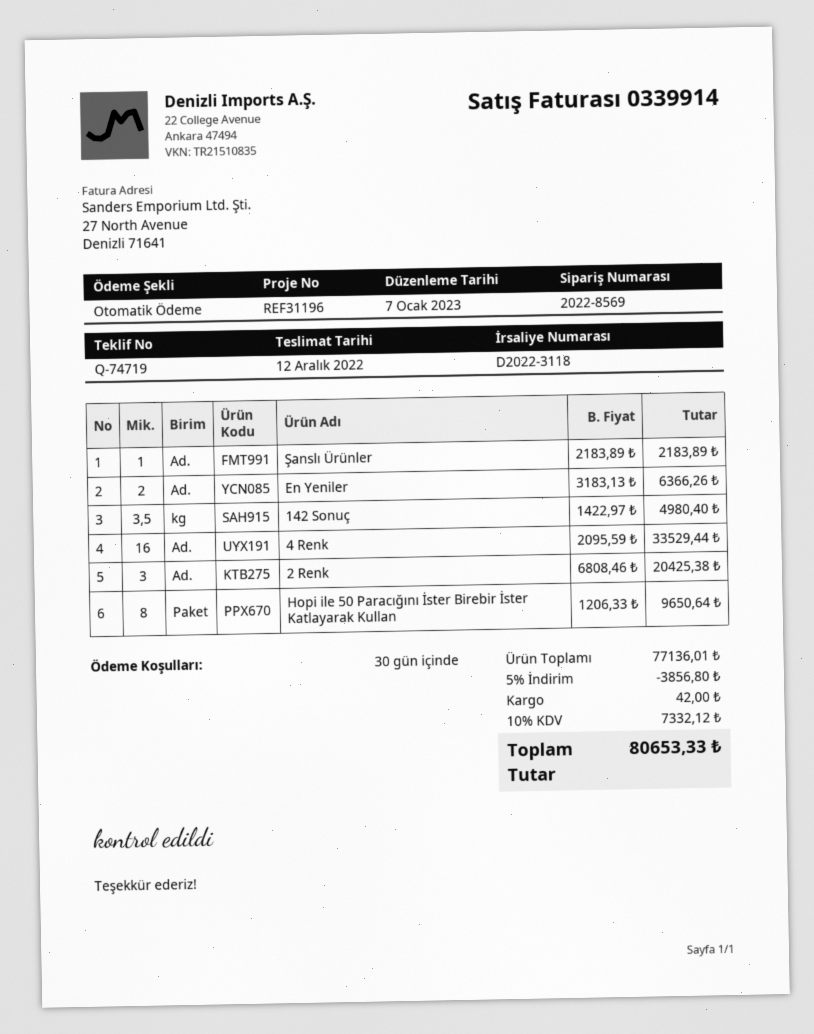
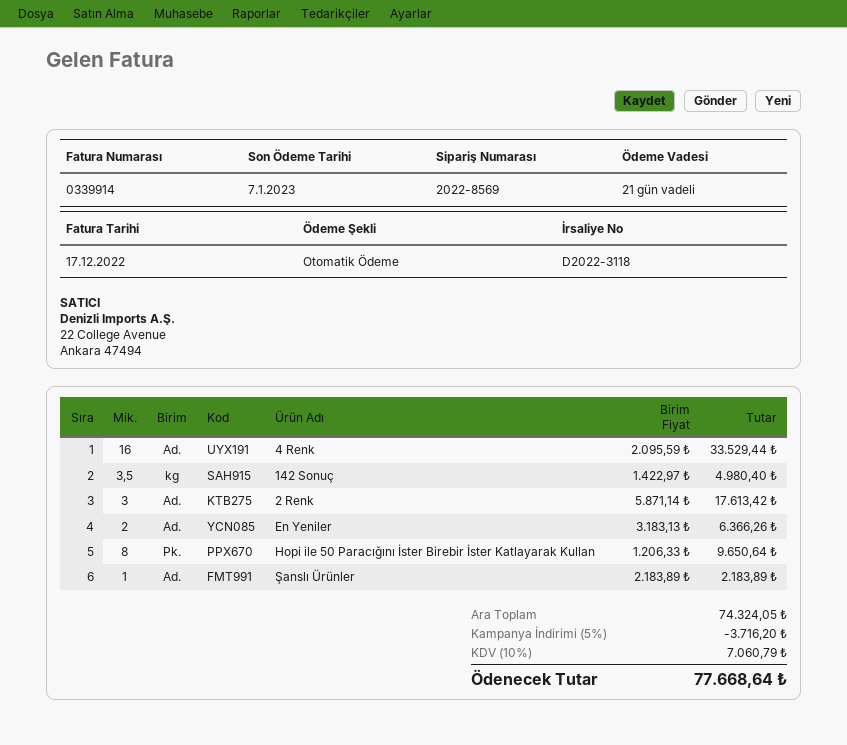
invoice date: 2023-01-07 -> 2022-12-17
payment terms: 30 days -> 21 days
2 Renk: 3 x 6808.46 = 20425.38 -> 3 x 5871.14 = 17613.42
subtotal: 77136.01 -> 74324.05
discount: 5% = 3856.80 -> 5% = 3716.20
shipping: 42.00 -> none
tax: 10% = 7332.12 -> 10% = 7060.79
total: 80653.33 -> 77668.64

